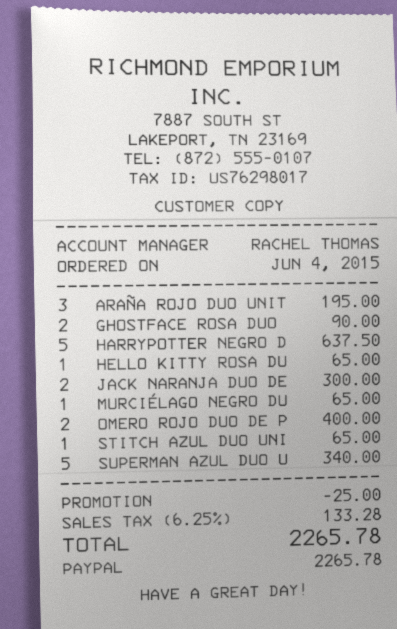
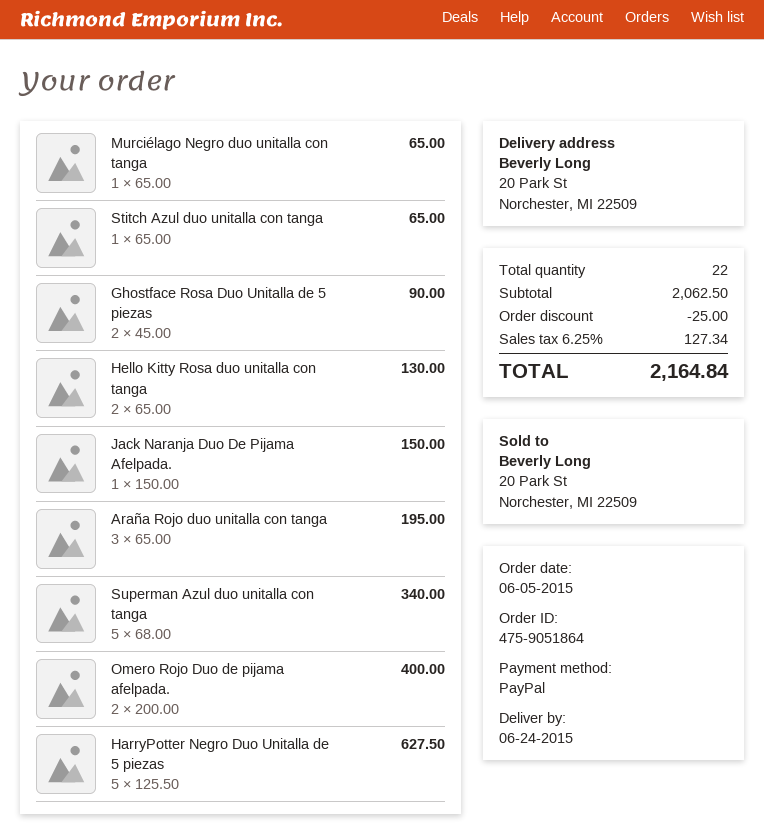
order date: 2015-06-04 -> 2015-06-05
HARRYPOTTER NEGRO D: 5 for 637.50 -> 5 for 627.50
HELLO KITTY ROSA DU: 1 for 65.00 -> 2 for 130.00
JACK NARANJA DUO DE: 2 for 300.00 -> 1 for 150.00
tax: 6.25% = 133.28 -> 6.25% = 127.34
total: 2265.78 -> 2164.84

